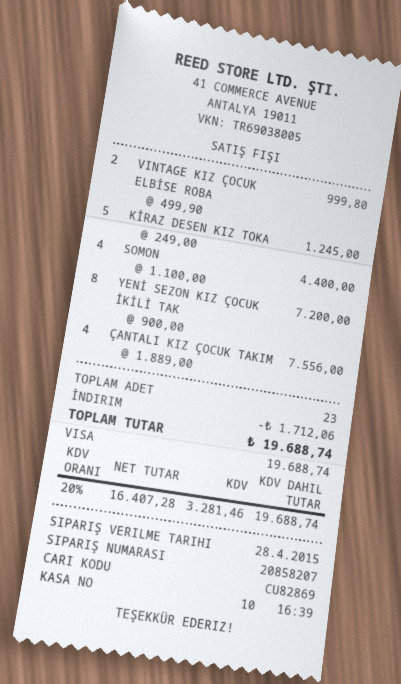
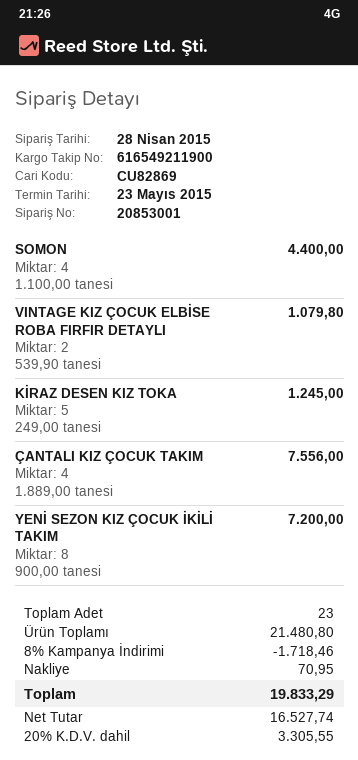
order number: 20858207 -> 20853001
VINTAGE KIZ ÇOCUK ELBİSE ROBA: 2 x 499.90 = 999.80 -> 2 x 539.90 = 1079.80
discount: 1712.06 -> 1718.46
shipping: none -> 70.95
net: 16407.28 -> 16527.74
tax: 20% = 3281.46 -> 20% = 3305.55
total: 19688.74 -> 19833.29

